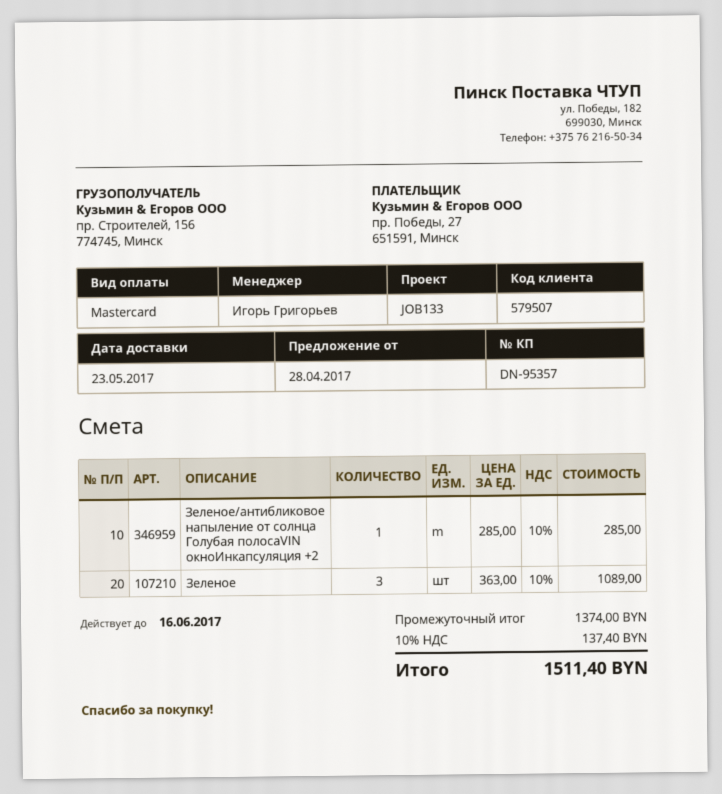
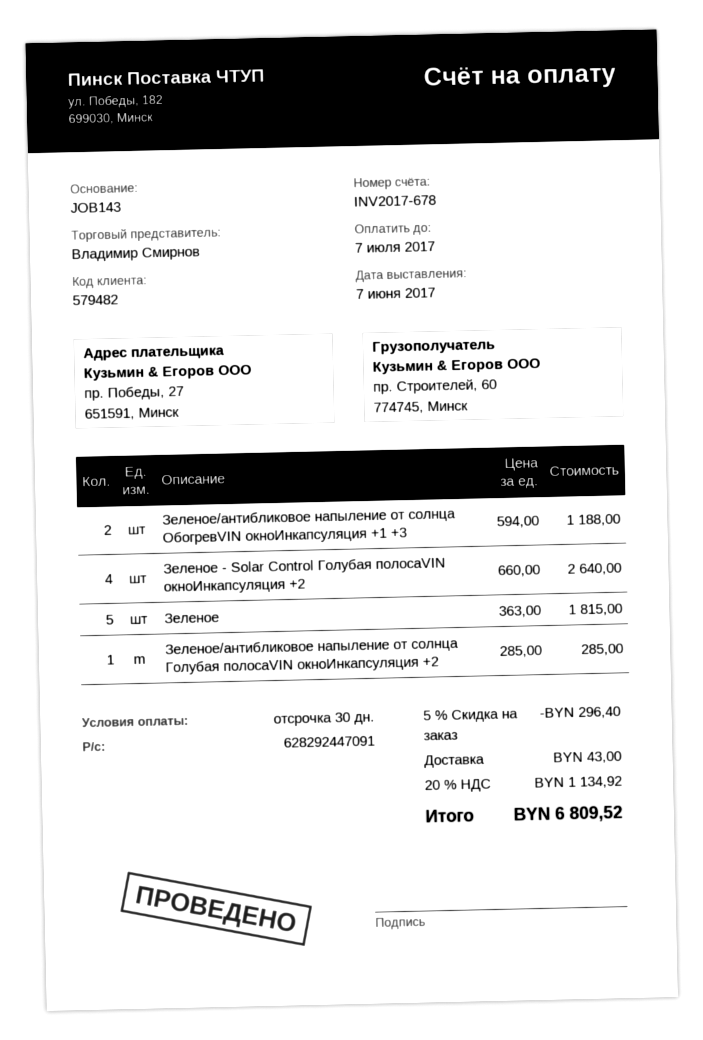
customer number: 579507 -> 579482
reference: JOB133 -> JOB143
sales rep: Игорь Григорьев -> Владимир Смирнов
ship to: пр. Строителей, 156, 774745, Минск -> пр. Строителей, 60, 774745, Минск
Зеленое: 3 x 363.00 = 1089.00 -> 5 x 363.00 = 1815.00
Зеленое/антибликовое напыление от солнца ОбогревVIN окноИнкапсуляция +1 +3: none -> 2 x 594.00 = 1188.00
Зеленое - Solar Control Голубая полосаVIN окноИнкапсуляция +2: none -> 4 x 660.00 = 2640.00
discount: none -> 5% = 296.40
shipping: none -> 43.00
tax: 10% = 137.40 -> 20% = 1134.92
total: 1511.40 -> 6809.52

